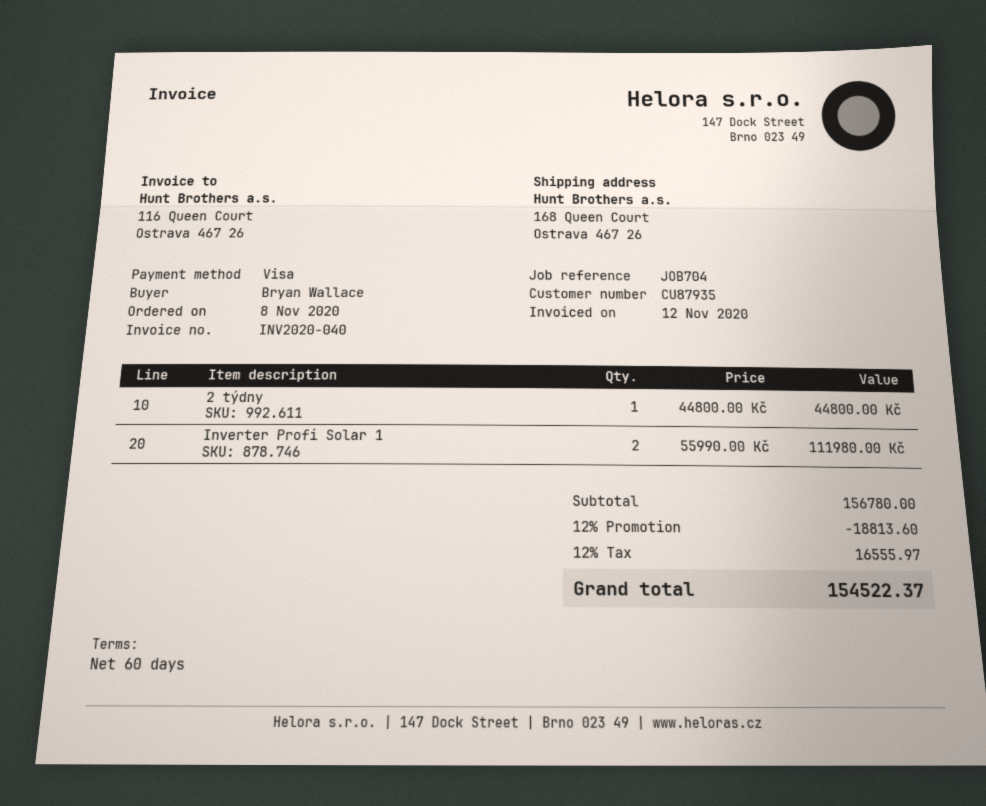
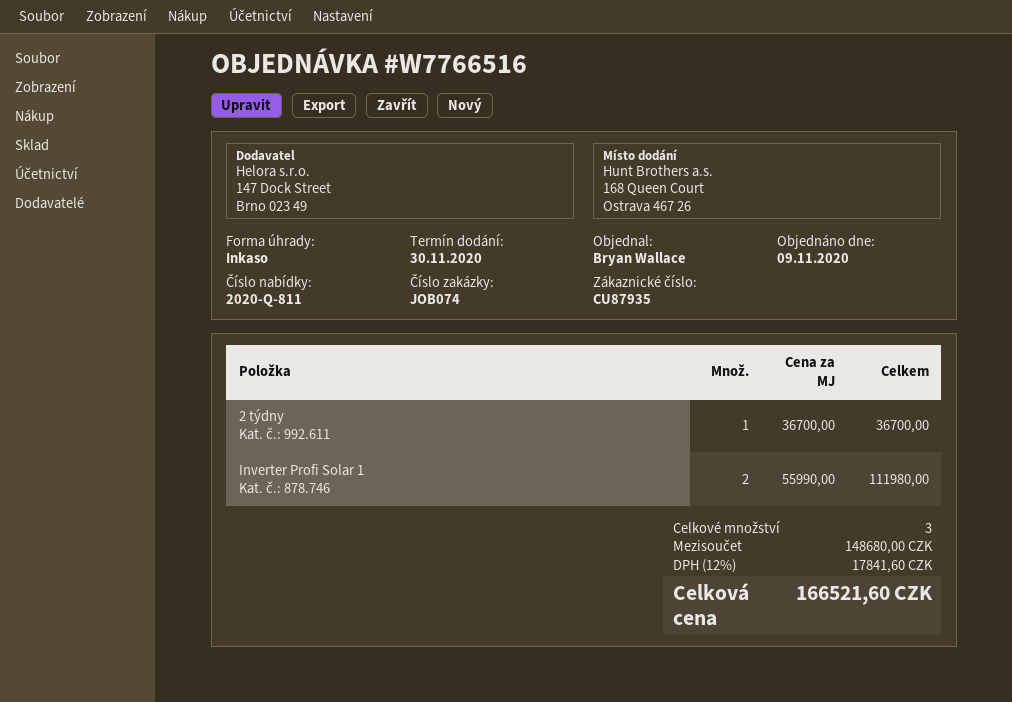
order date: 2020-11-08 -> 2020-11-09
reference: JOB704 -> JOB074
payment method: Visa -> direct debit
2 týdny: 1 x 44800.00 = 44800.00 -> 1 x 36700.00 = 36700.00
subtotal: 156780.00 -> 148680.00
discount: 12% = 18813.60 -> none
tax: 12% = 16555.97 -> 12% = 17841.60
total: 154522.37 -> 166521.60

